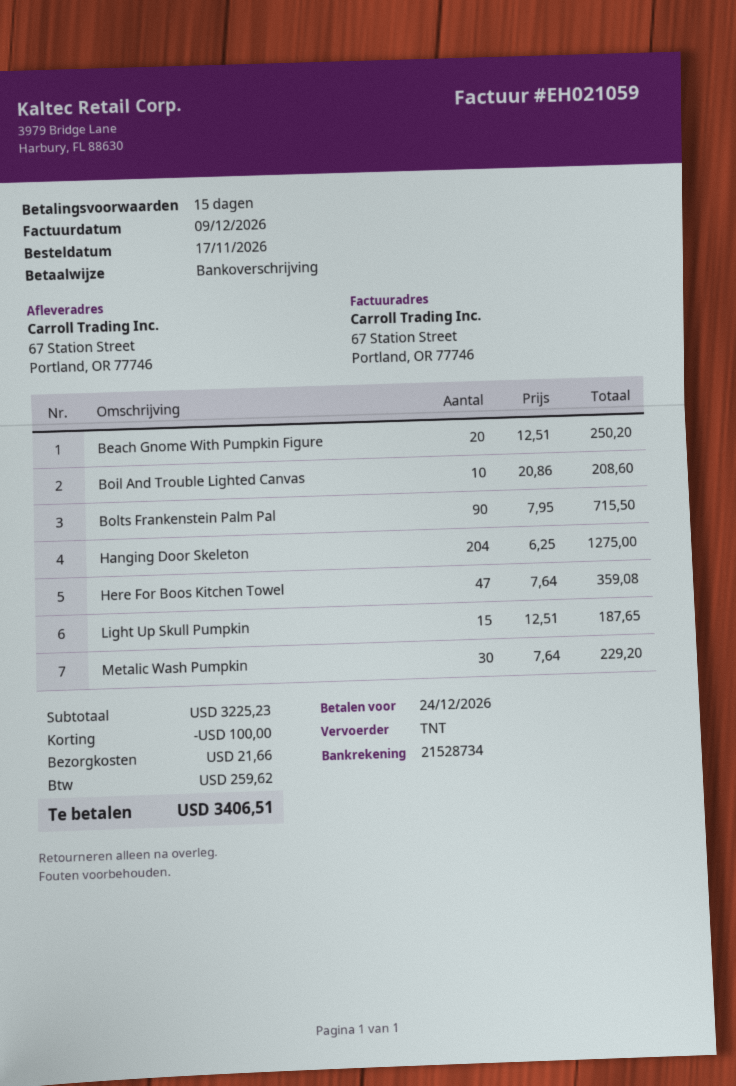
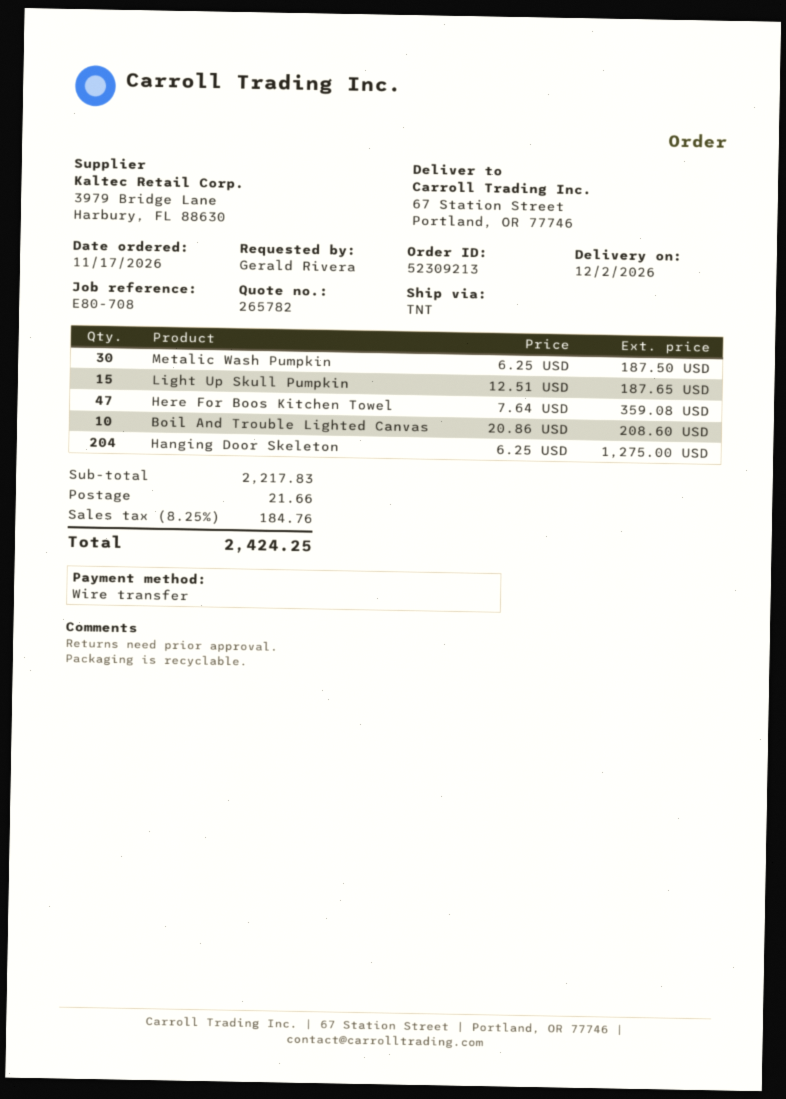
Beach Gnome With Pumpkin Figure: 20 x 12.51 = 250.20 -> none
Bolts Frankenstein Palm Pal: 90 x 7.95 = 715.50 -> none
Metalic Wash Pumpkin: 30 x 7.64 = 229.20 -> 30 x 6.25 = 187.50
subtotal: 3225.23 -> 2217.83
discount: 100.00 -> none
tax: 259.62 -> 184.76
total: 3406.51 -> 2424.25

